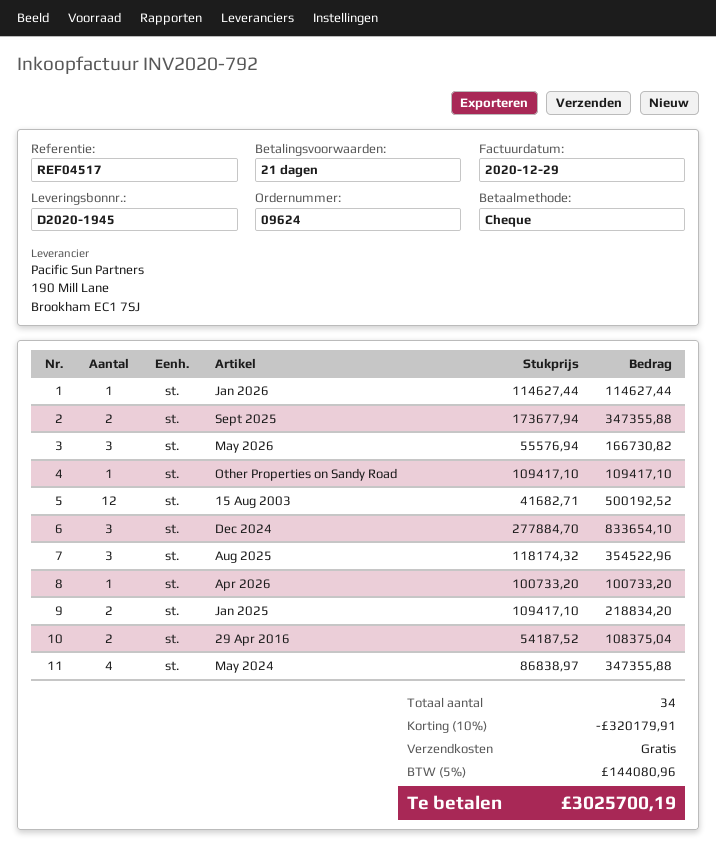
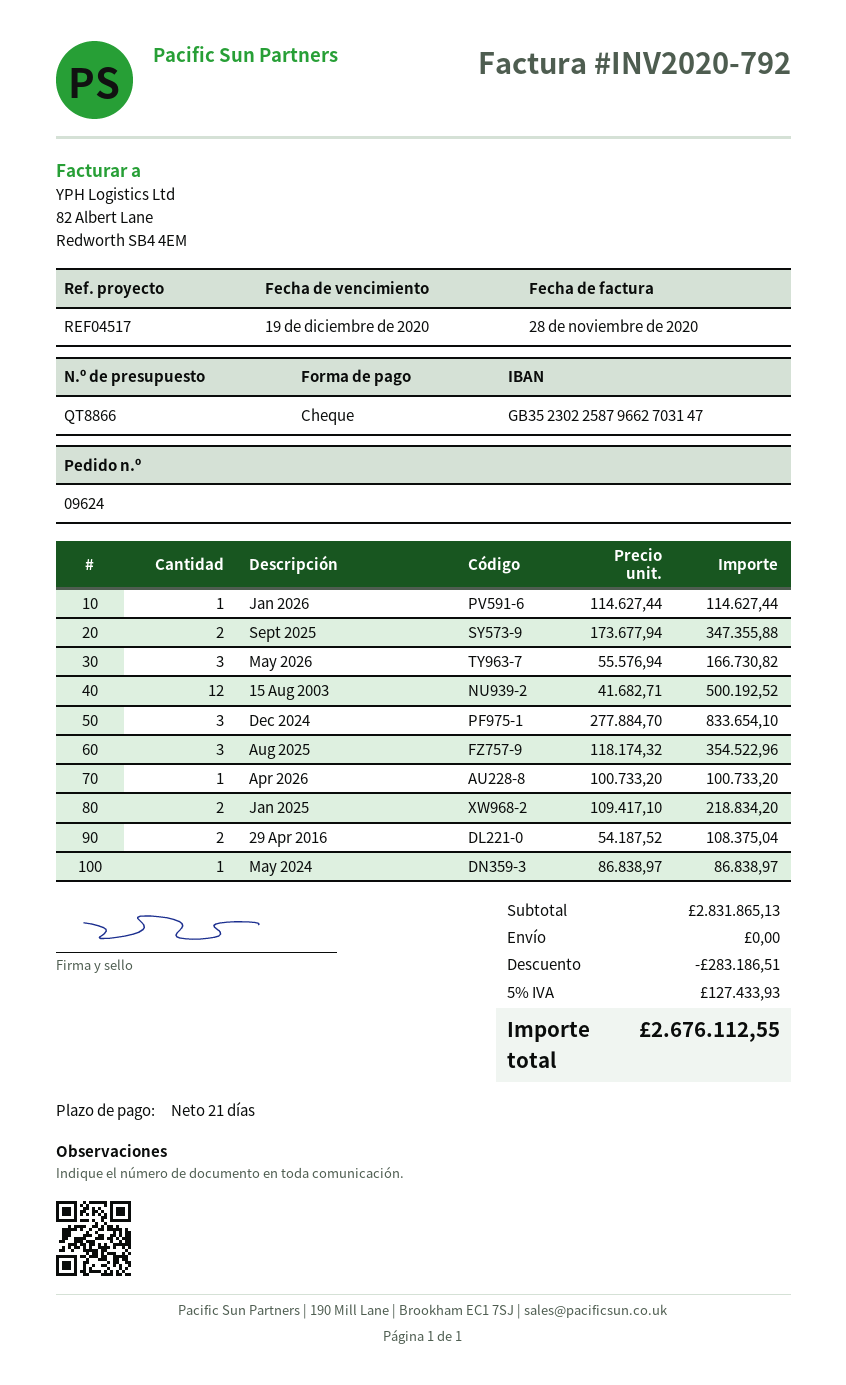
invoice date: 2020-12-29 -> 2020-11-28
Other Properties on Sandy Road: 1 x 109417.10 = 109417.10 -> none
May 2024: 4 x 86838.97 = 347355.88 -> 1 x 86838.97 = 86838.97
discount: 320179.91 -> 283186.51
tax: 5% = 144080.96 -> 5% = 127433.93
total: 3025700.19 -> 2676112.55

